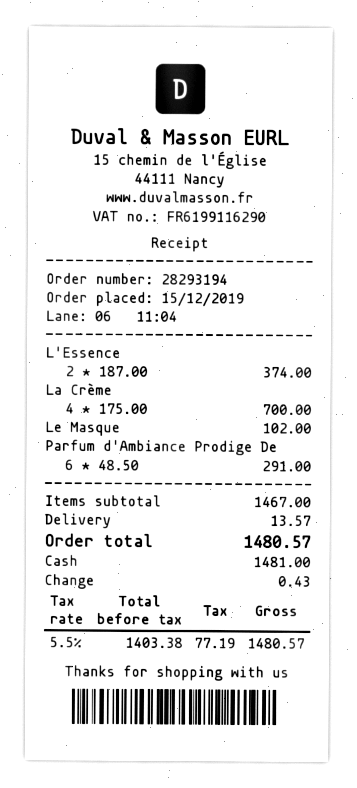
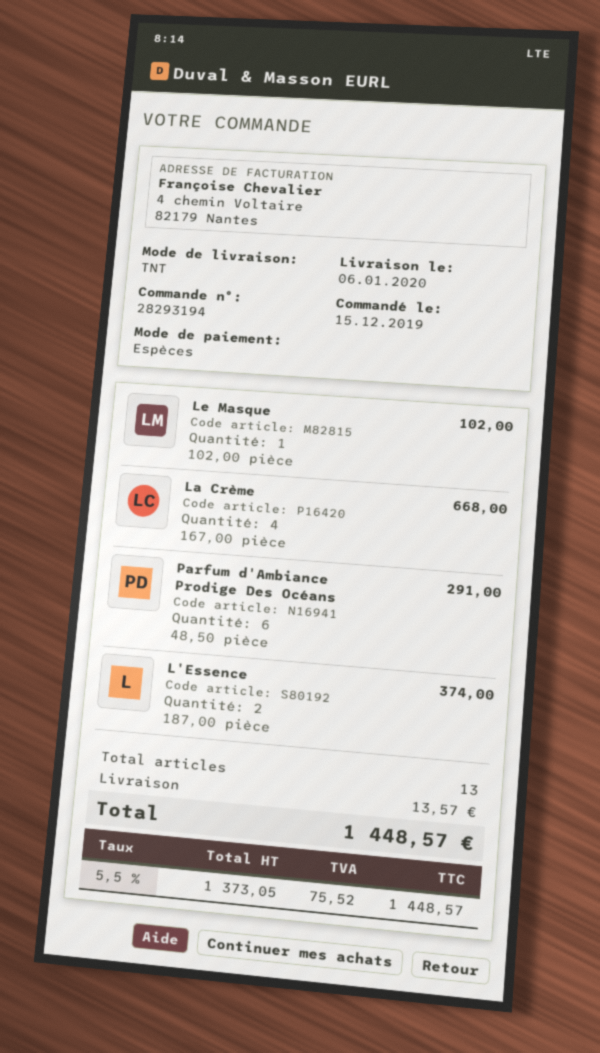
La Crème: 4 x 175.00 = 700.00 -> 4 x 167.00 = 668.00
net: 1403.38 -> 1373.05
tax: 5.5% = 77.19 -> 5.5% = 75.52
total: 1480.57 -> 1448.57

